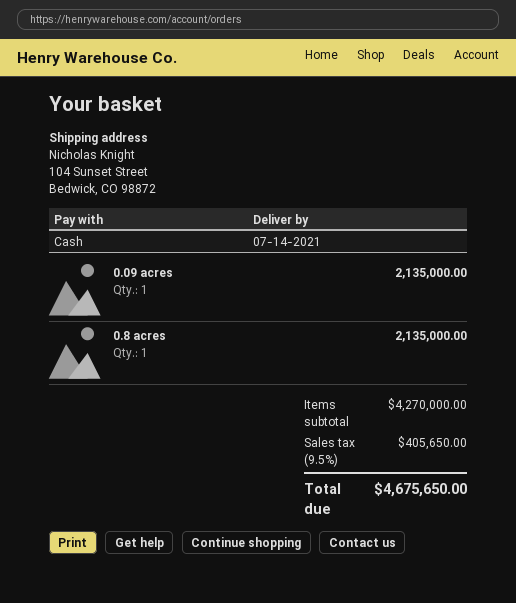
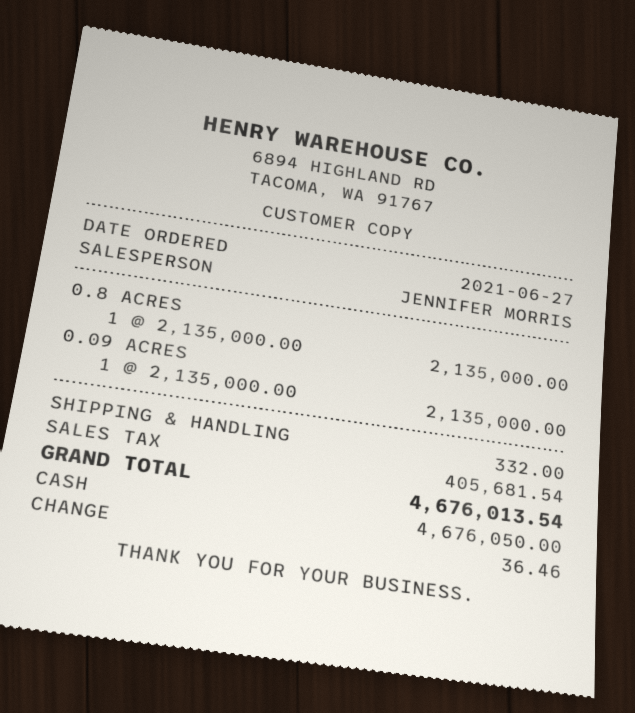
shipping: none -> 332.00
tax: 405650.00 -> 405681.54
total: 4675650.00 -> 4676013.54

